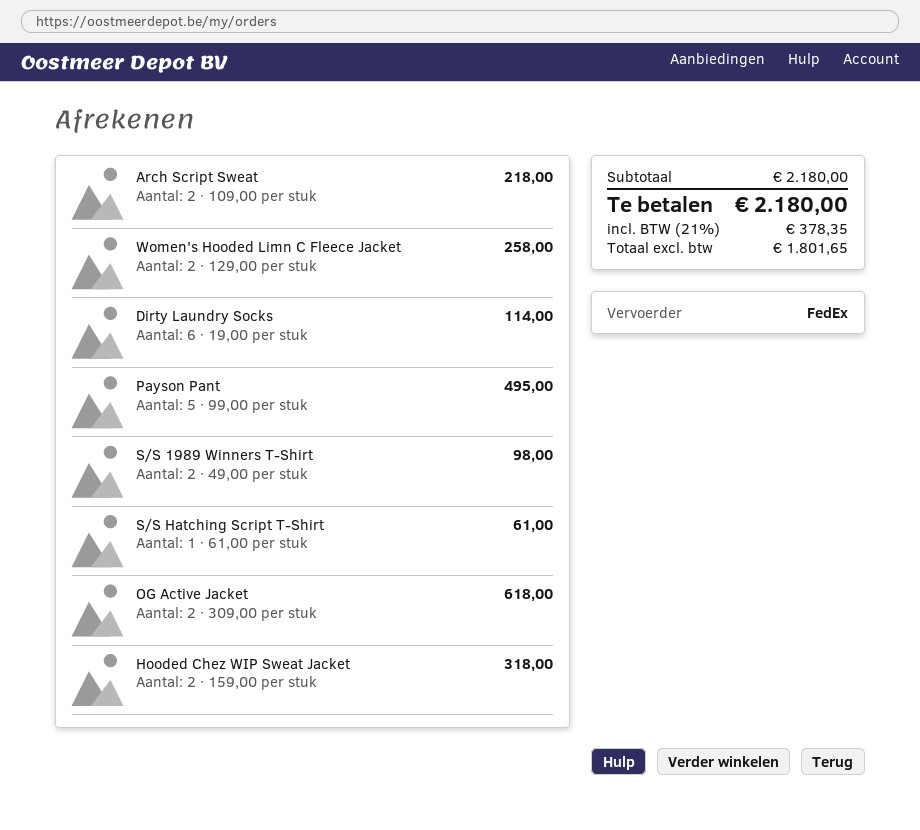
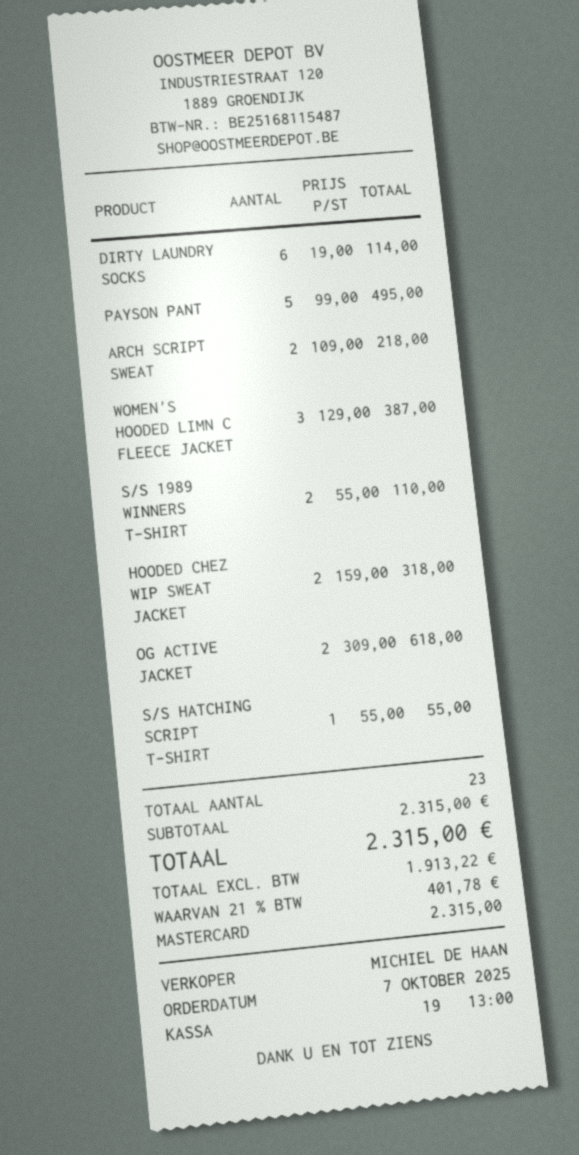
Women's Hooded Limn C Fleece Jacket: 2 x 129.00 = 258.00 -> 3 x 129.00 = 387.00
S/S 1989 Winners T-Shirt: 2 x 49.00 = 98.00 -> 2 x 55.00 = 110.00
S/S Hatching Script T-Shirt: 1 x 61.00 = 61.00 -> 1 x 55.00 = 55.00
subtotal: 2180.00 -> 2315.00
net: 1801.65 -> 1913.22
tax: 21% = 378.35 -> 21% = 401.78
total: 2180.00 -> 2315.00

